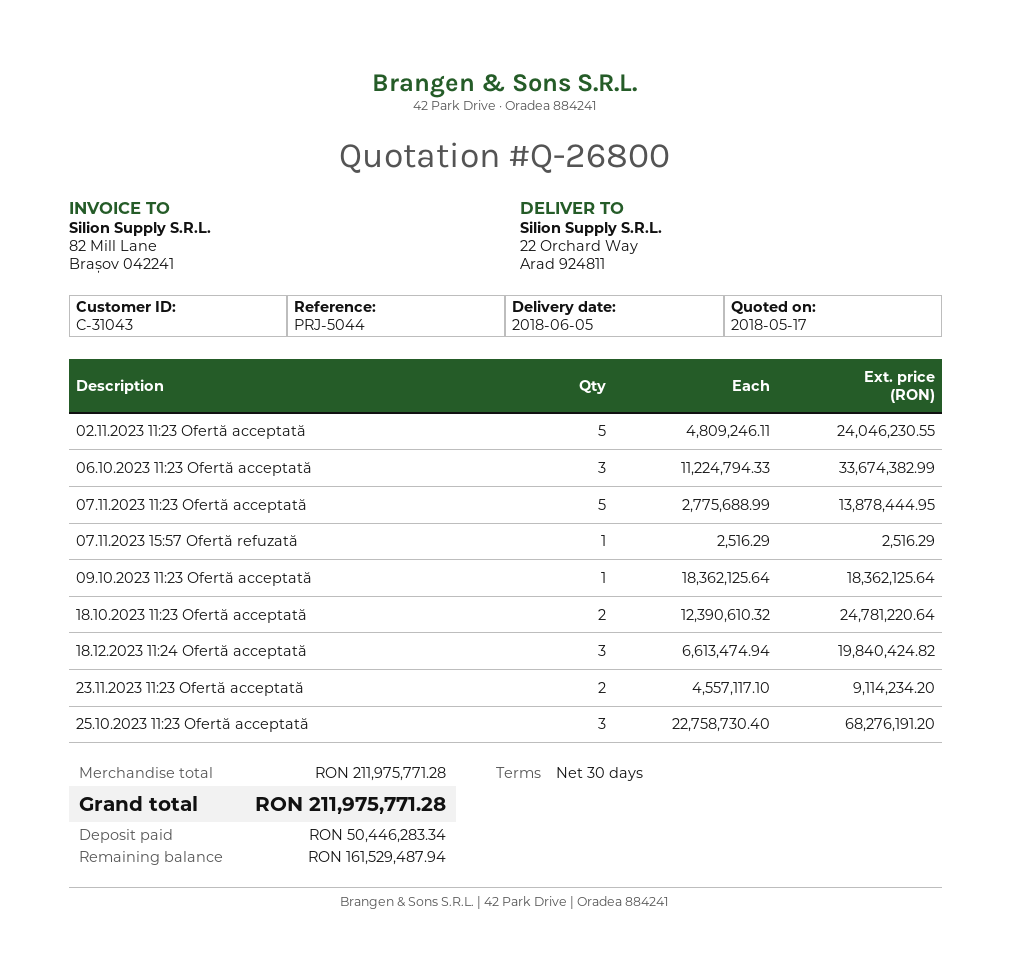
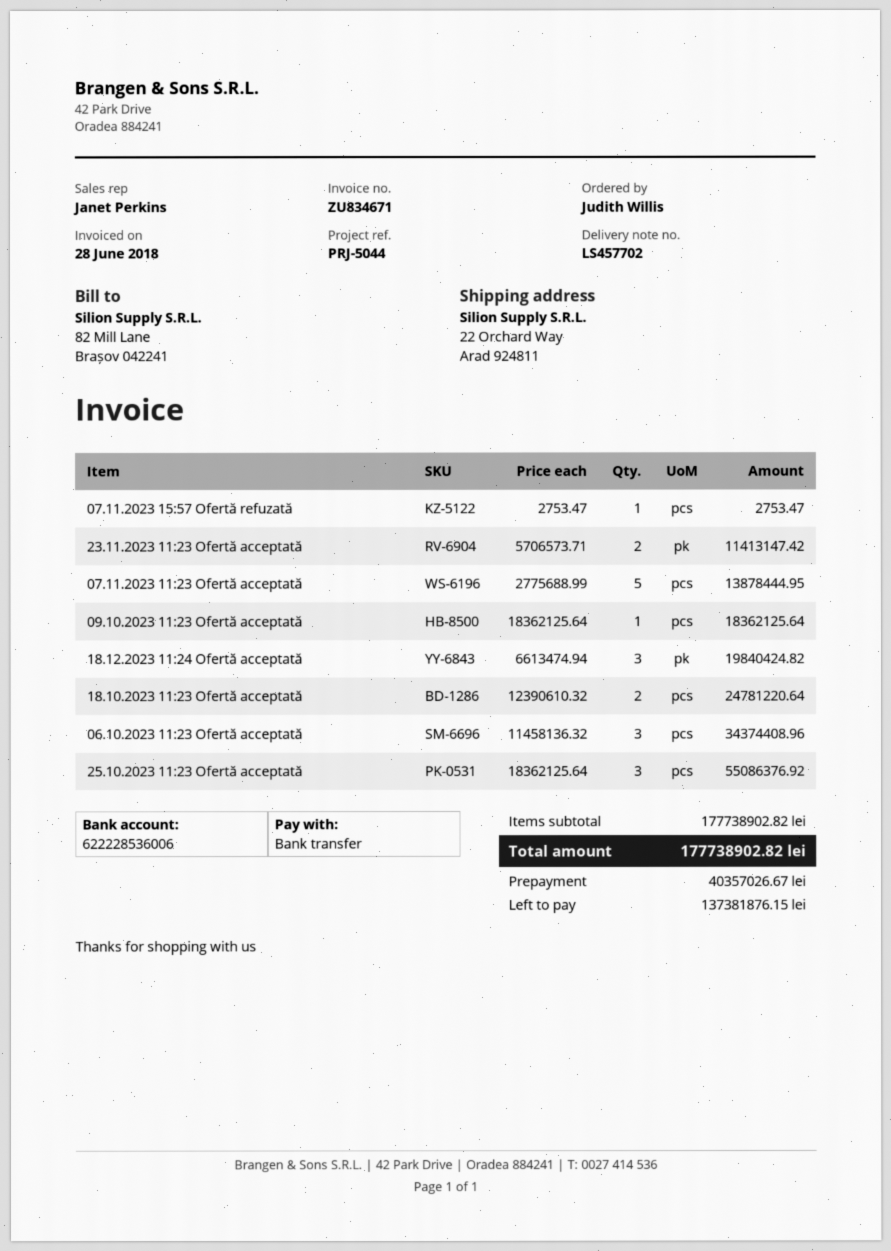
02.11.2023 11:23 Ofertă acceptată: 5 x 4809246.11 = 24046230.55 -> none
06.10.2023 11:23 Ofertă acceptată: 3 x 11224794.33 = 33674382.99 -> 3 x 11458136.32 = 34374408.96
07.11.2023 15:57 Ofertă refuzată: 1 x 2516.29 = 2516.29 -> 1 x 2753.47 = 2753.47
23.11.2023 11:23 Ofertă acceptată: 2 x 4557117.10 = 9114234.20 -> 2 x 5706573.71 = 11413147.42
25.10.2023 11:23 Ofertă acceptată: 3 x 22758730.40 = 68276191.20 -> 3 x 18362125.64 = 55086376.92
subtotal: 211975771.28 -> 177738902.82
total: 211975771.28 -> 177738902.82
deposit: 50446283.34 -> 40357026.67
balance: 161529487.94 -> 137381876.15

